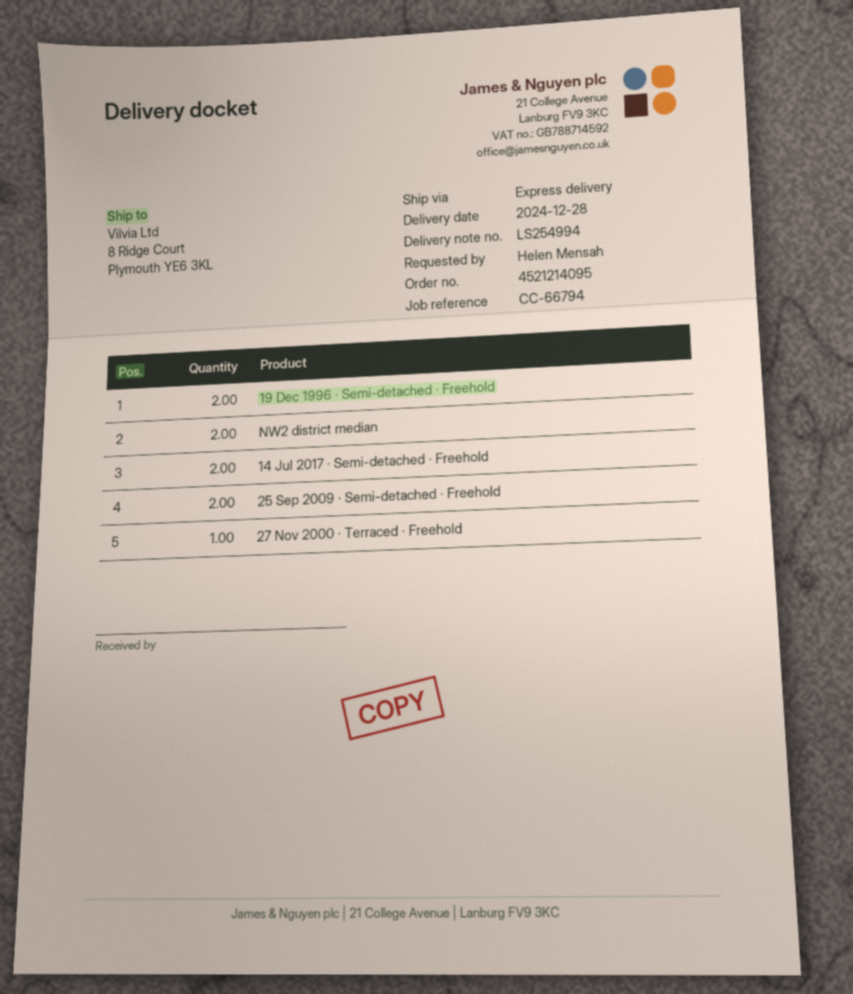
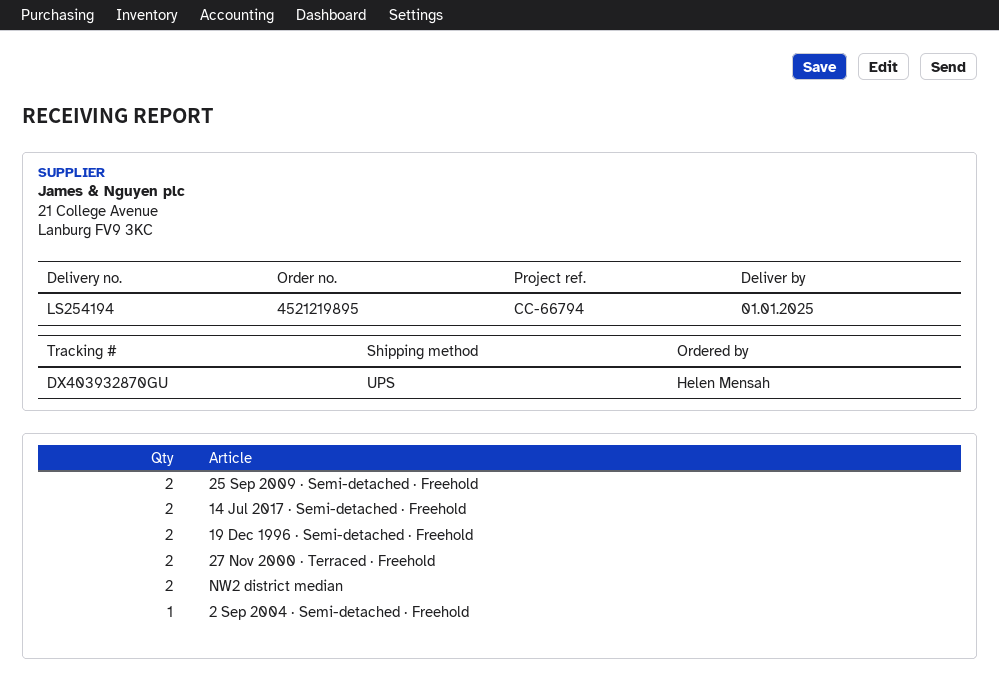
order number: 4521214095 -> 4521219895
delivery note number: LS254994 -> LS254194
delivery date: 2024-12-28 -> 2025-01-01
shipping method: express -> UPS
27 Nov 2000 · Terraced · Freehold: 1 -> 2
2 Sep 2004 · Semi-detached · Freehold: none -> 1

